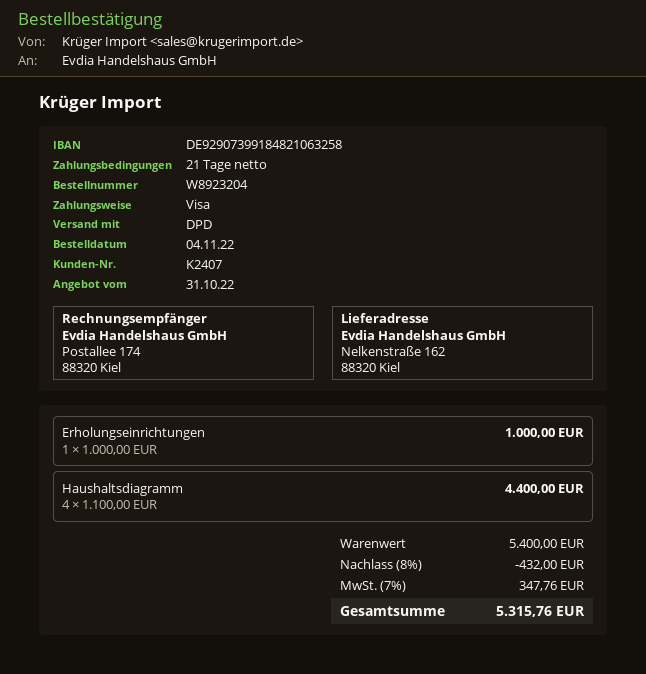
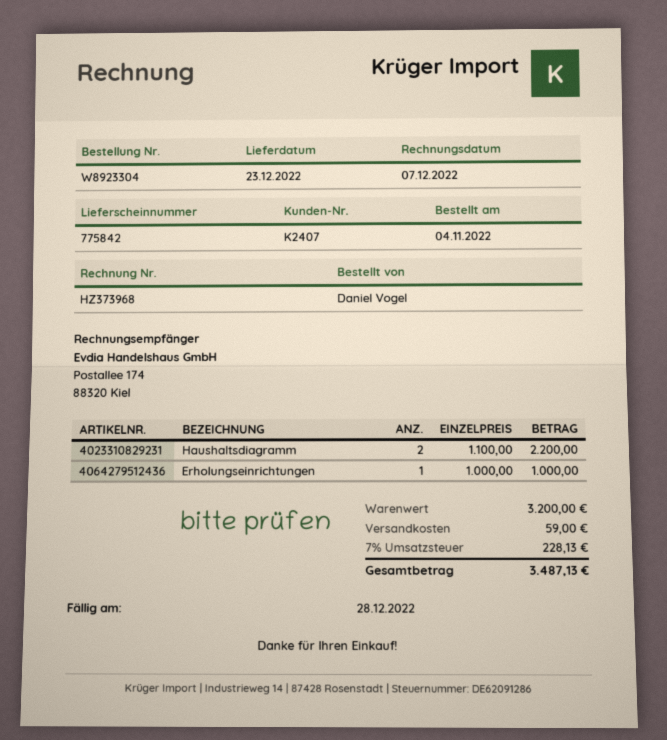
order number: W8923204 -> W8923304
Haushaltsdiagramm: 4 x 1100.00 = 4400.00 -> 2 x 1100.00 = 2200.00
subtotal: 5400.00 -> 3200.00
discount: 8% = 432.00 -> none
shipping: none -> 59.00
tax: 7% = 347.76 -> 7% = 228.13
total: 5315.76 -> 3487.13

